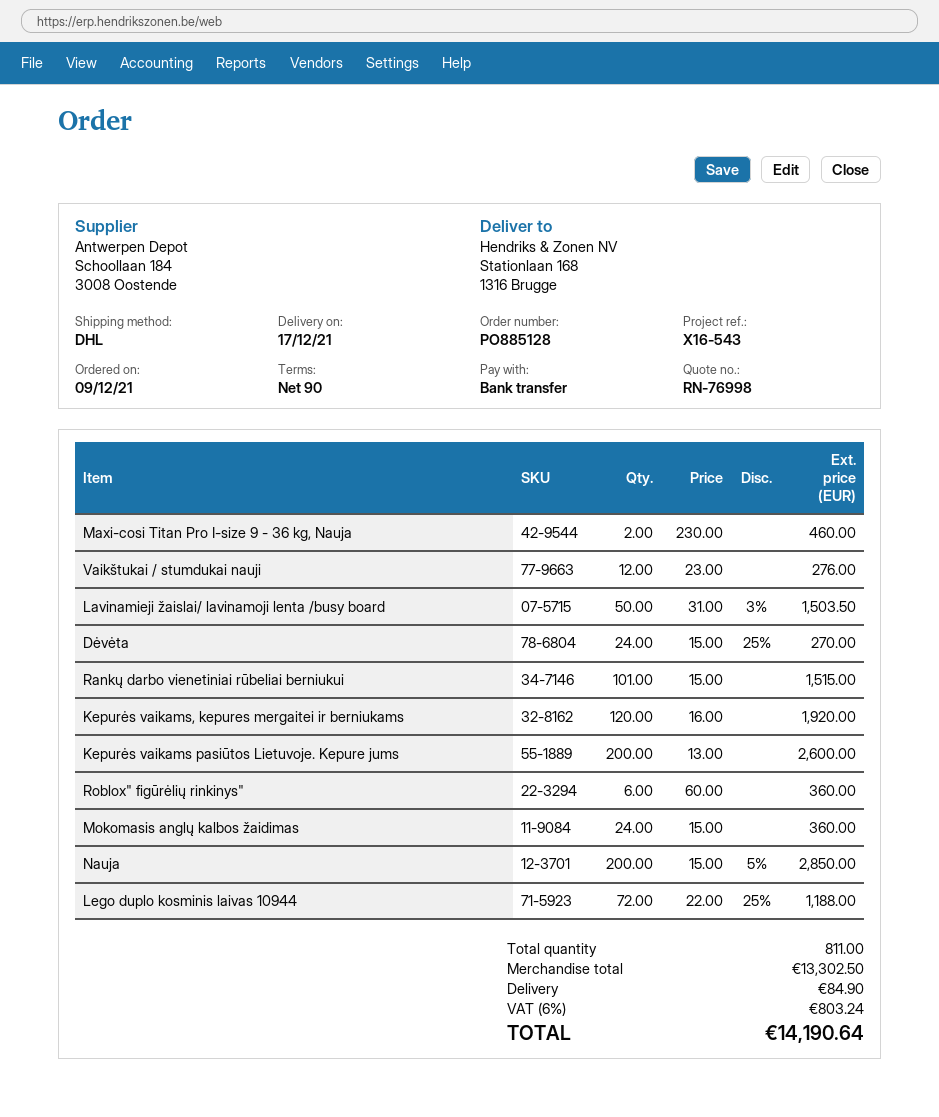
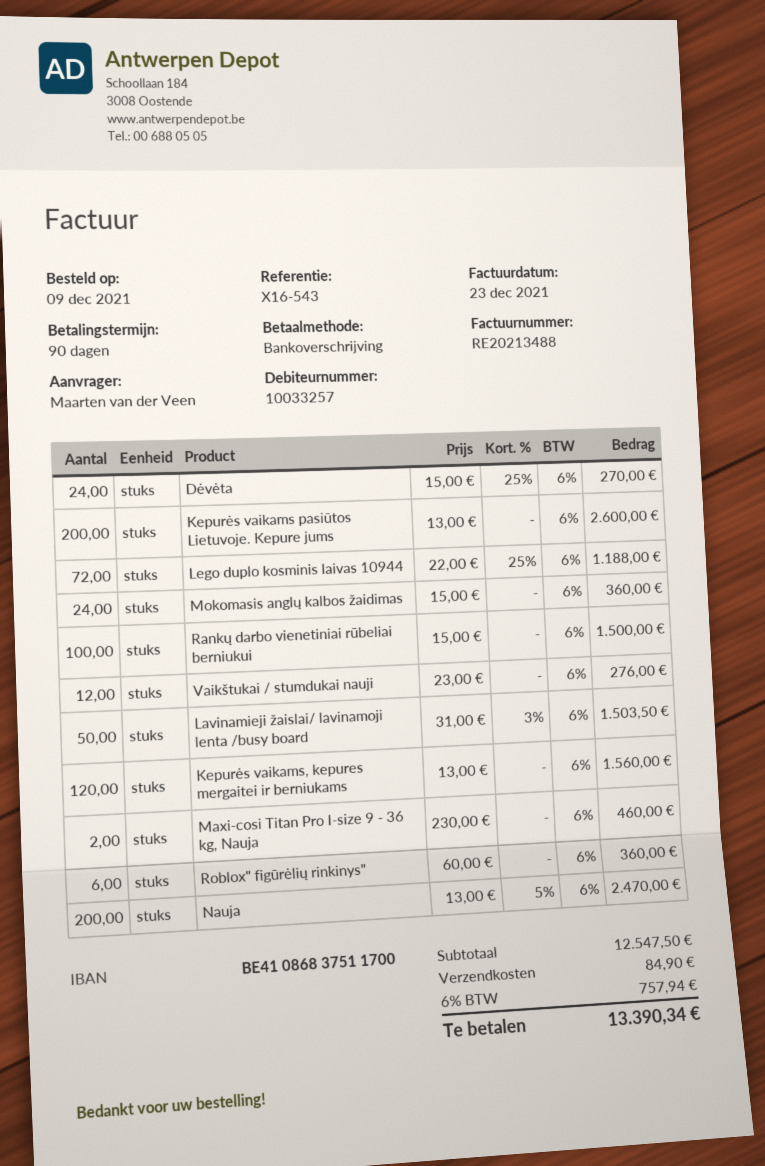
Rankų darbo vienetiniai rūbeliai berniukui: 101 x 15.00 = 1515.00 -> 100 x 15.00 = 1500.00
Kepurės vaikams, kepures mergaitei ir berniukams: 120 x 16.00 = 1920.00 -> 120 x 13.00 = 1560.00
Nauja: 200 x 15.00 - 5% = 2850.00 -> 200 x 13.00 - 5% = 2470.00
subtotal: 13302.50 -> 12547.50
tax: 6% = 803.24 -> 6% = 757.94
total: 14190.64 -> 13390.34

